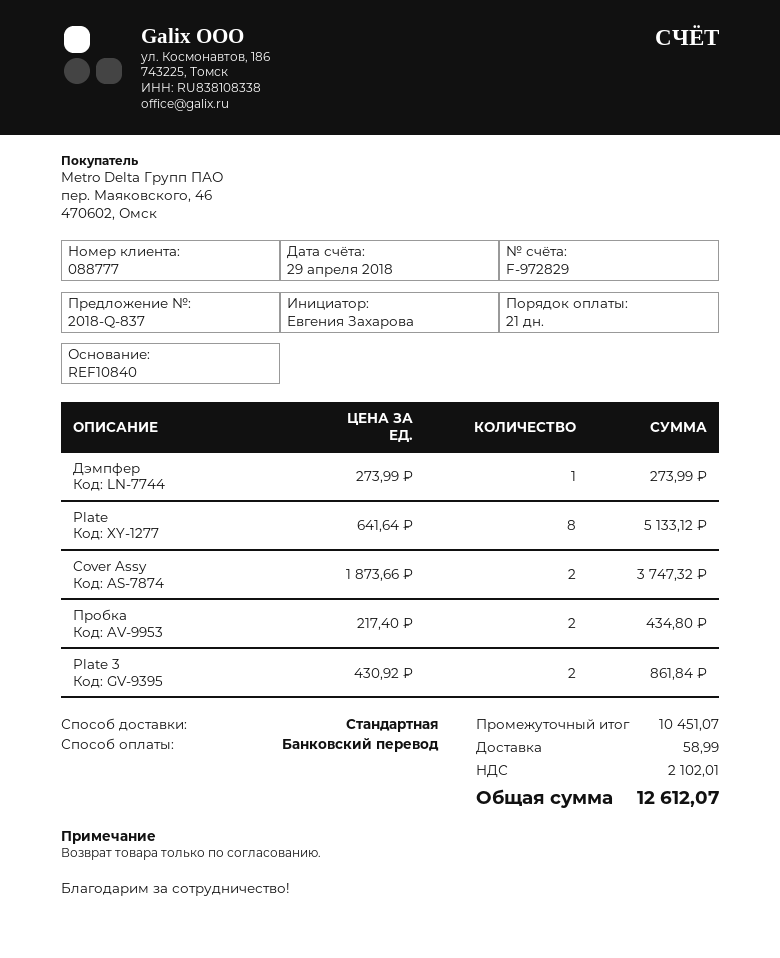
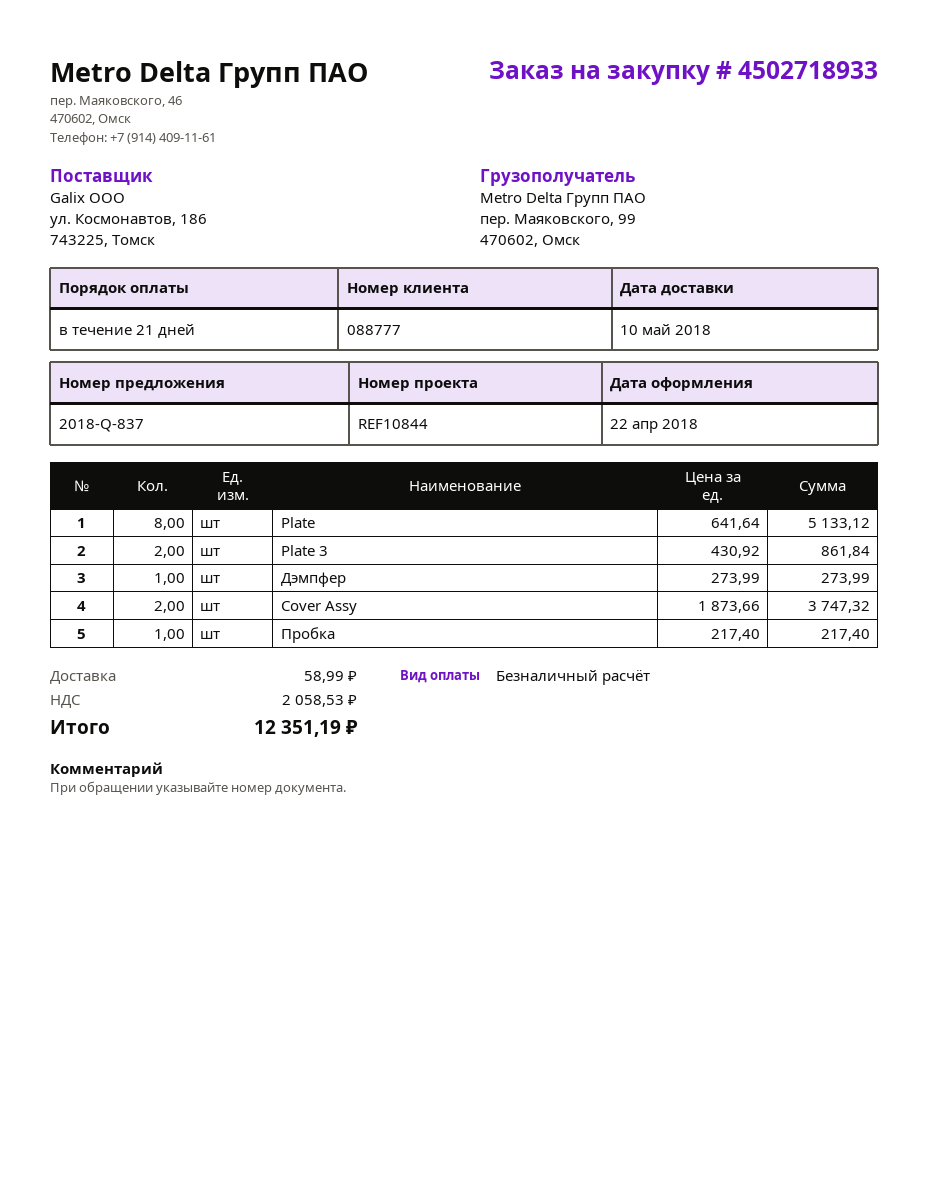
reference: REF10840 -> REF10844
Пробка: 2 x 217.40 = 434.80 -> 1 x 217.40 = 217.40
tax: 2102.01 -> 2058.53
total: 12612.07 -> 12351.19

